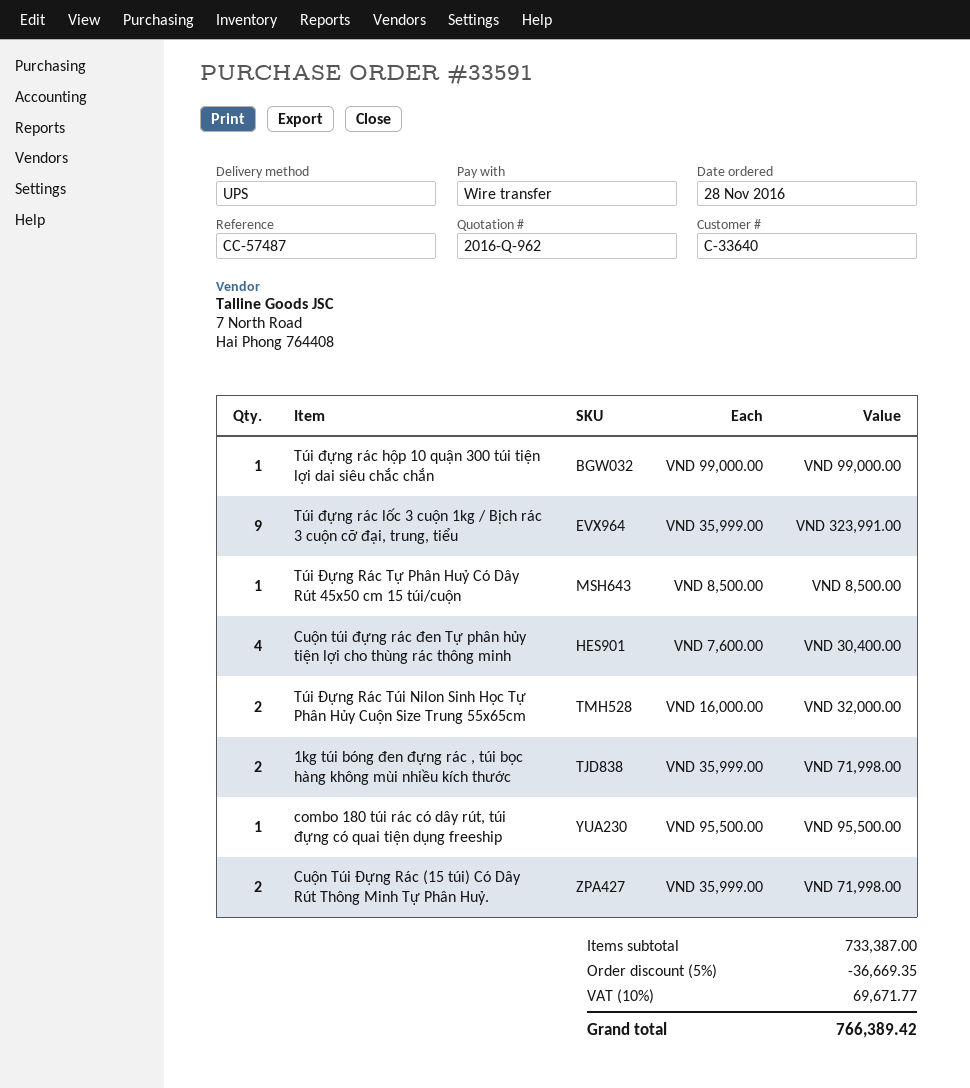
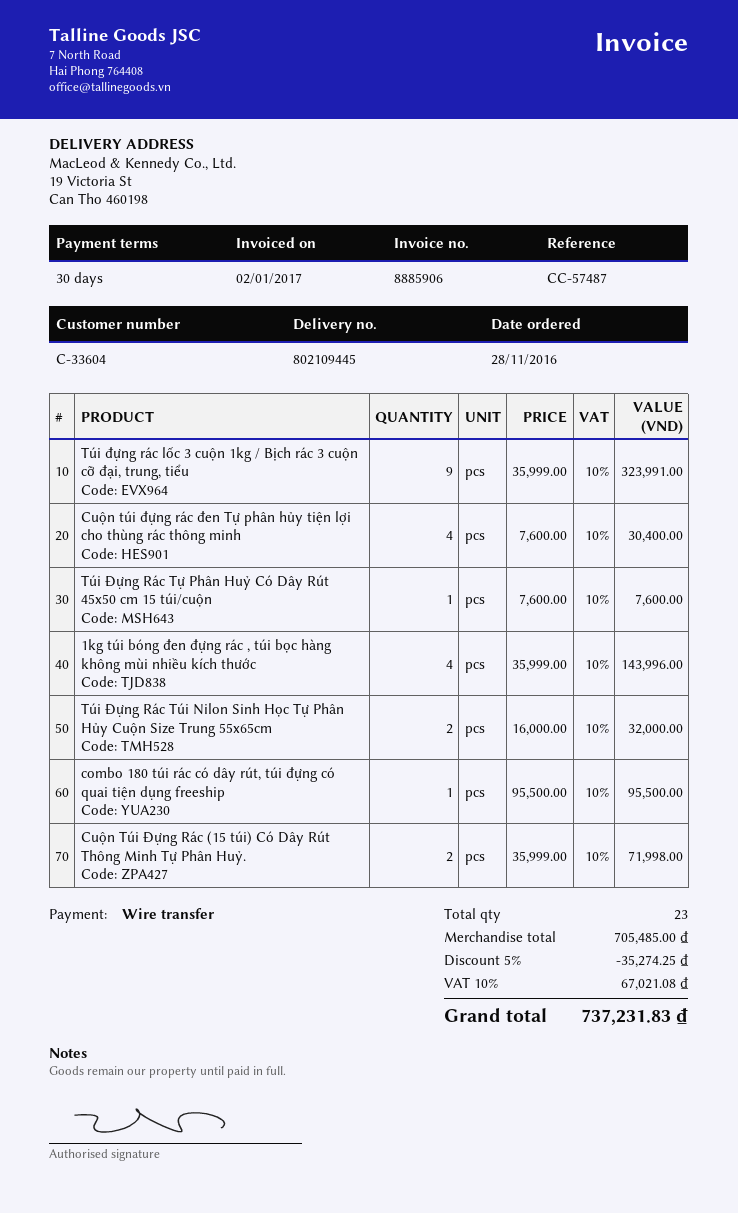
customer number: C-33640 -> C-33604
Túi đựng rác hộp 10 quận 300 túi tiện lợi dai siêu chắc chắn: 1 x 99000.00 = 99000.00 -> none
Túi Đựng Rác Tự Phân Huỷ Có Dây Rút 45x50 cm 15 túi/cuộn: 1 x 8500.00 = 8500.00 -> 1 x 7600.00 = 7600.00
1kg túi bóng đen đựng rác , túi bọc hàng không mùi nhiều kích thước: 2 x 35999.00 = 71998.00 -> 4 x 35999.00 = 143996.00
subtotal: 733387.00 -> 705485.00
discount: 5% = 36669.35 -> 5% = 35274.25
tax: 10% = 69671.77 -> 10% = 67021.08
total: 766389.42 -> 737231.83

